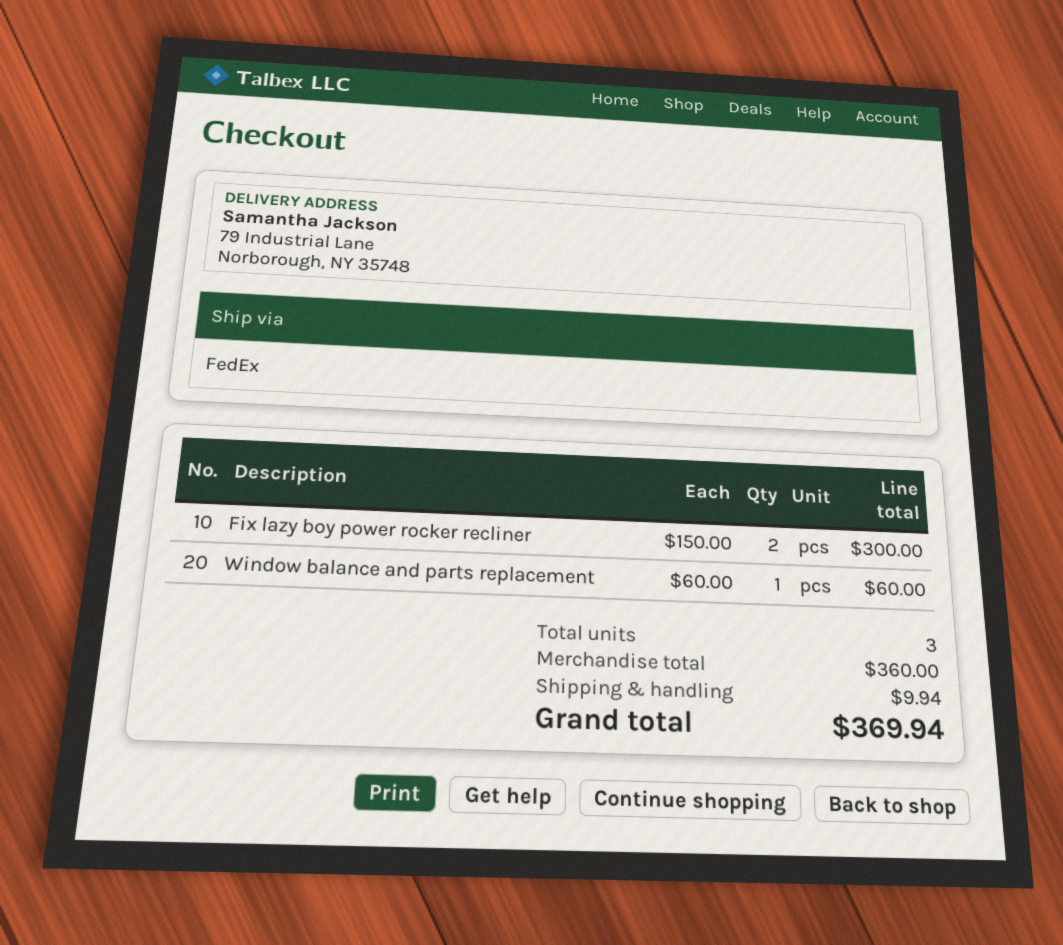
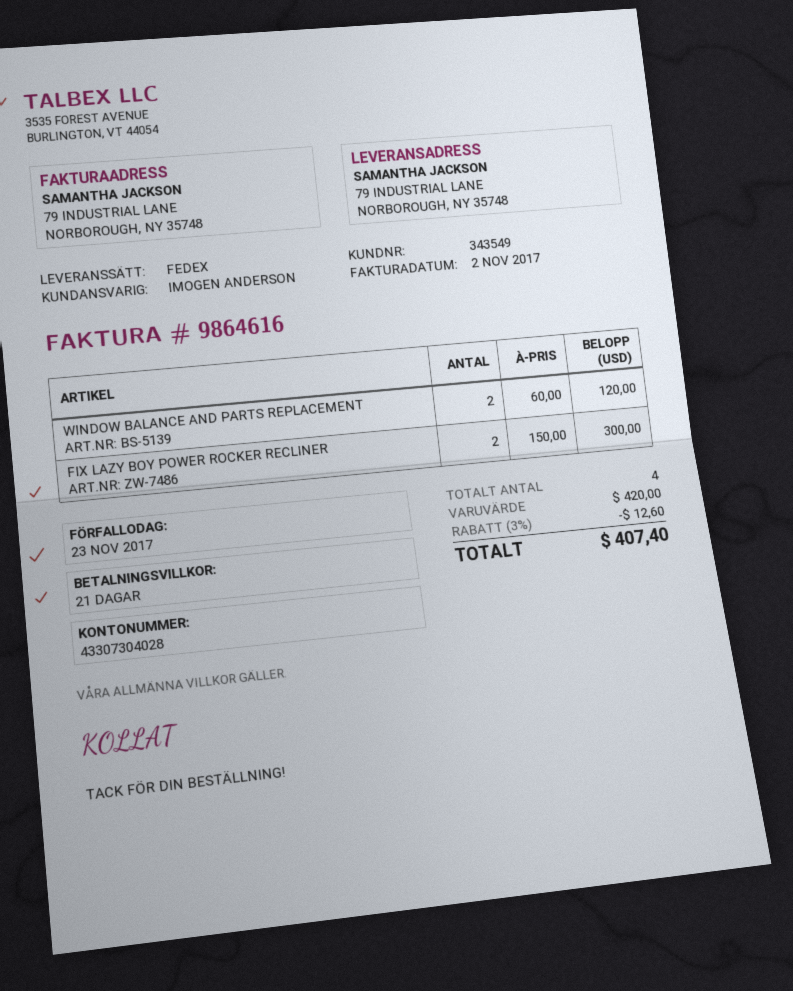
Window balance and parts replacement: 1 x 60.00 = 60.00 -> 2 x 60.00 = 120.00
total quantity: 3 -> 4
subtotal: 360.00 -> 420.00
discount: none -> 3% = 12.60
shipping: 9.94 -> none
total: 369.94 -> 407.40

